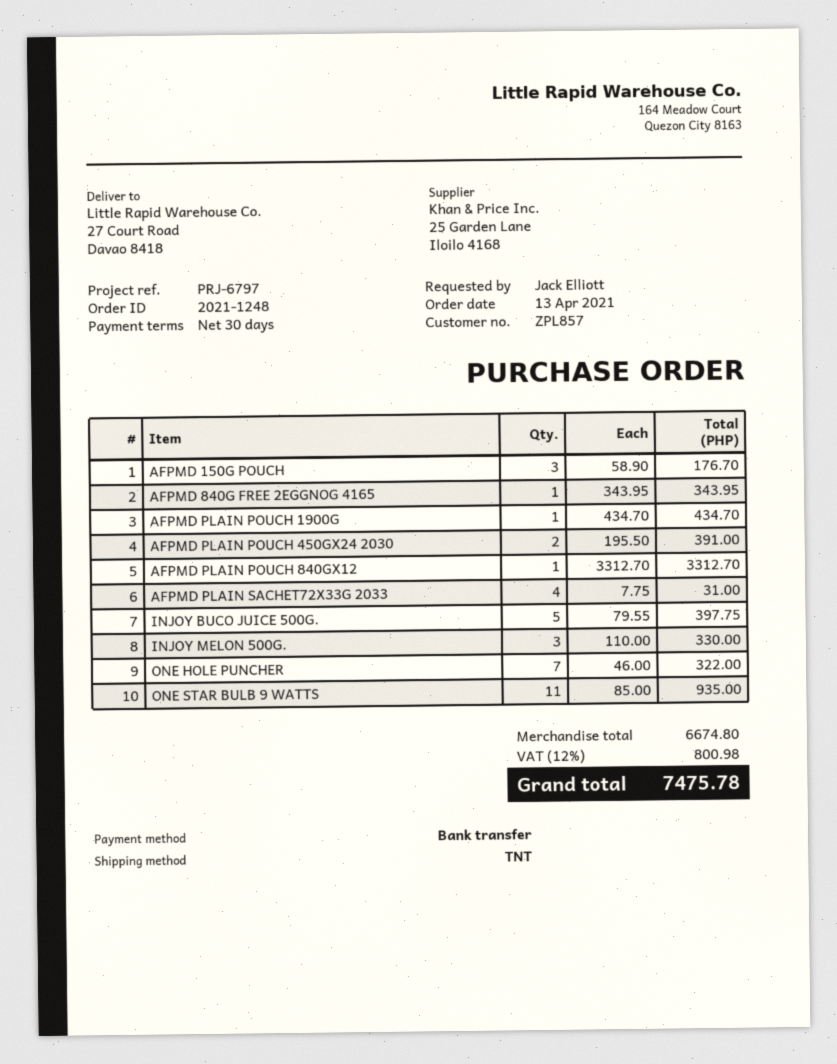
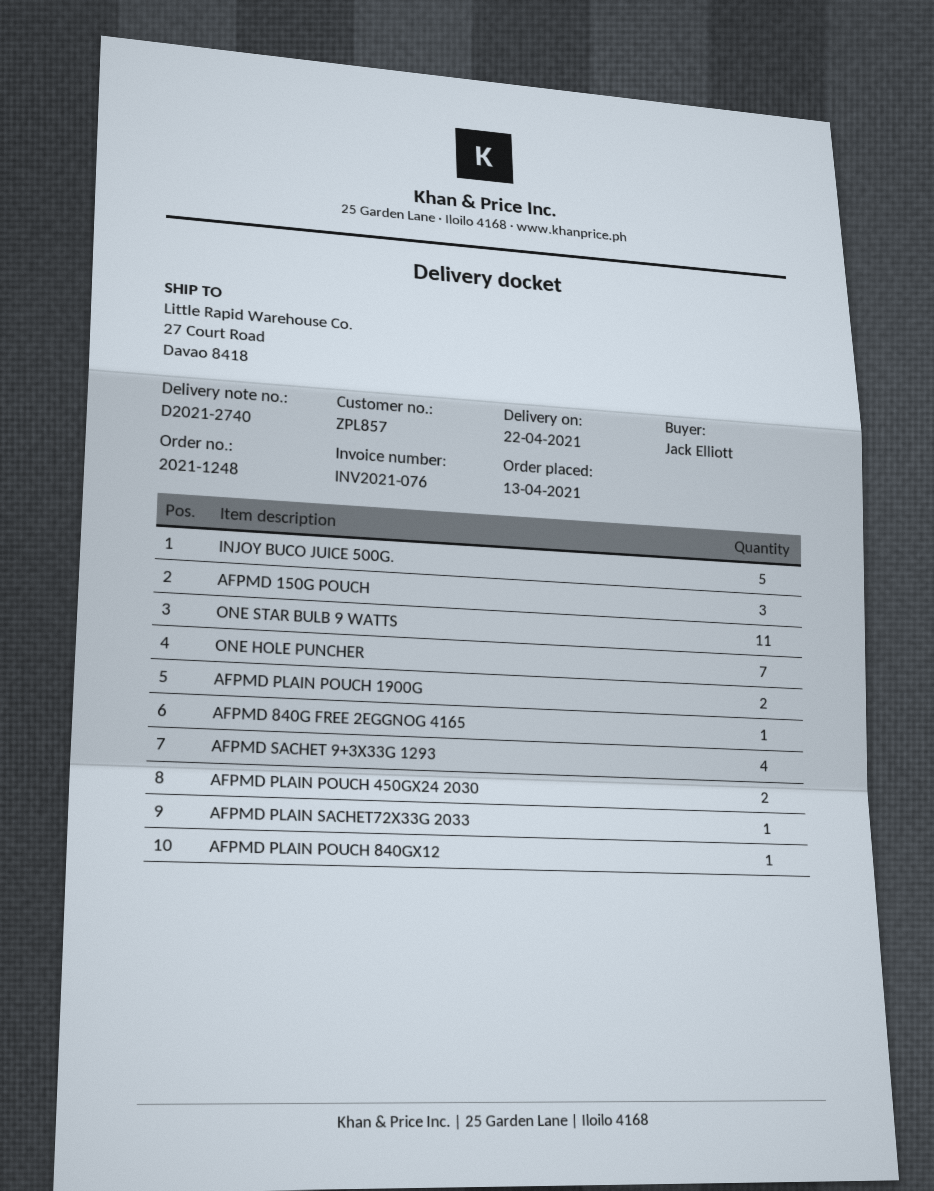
AFPMD PLAIN POUCH 1900G: 1 -> 2
AFPMD PLAIN SACHET72X33G 2033: 4 -> 1
INJOY MELON 500G.: 3 -> none
AFPMD SACHET 9+3X33G 1293: none -> 4

